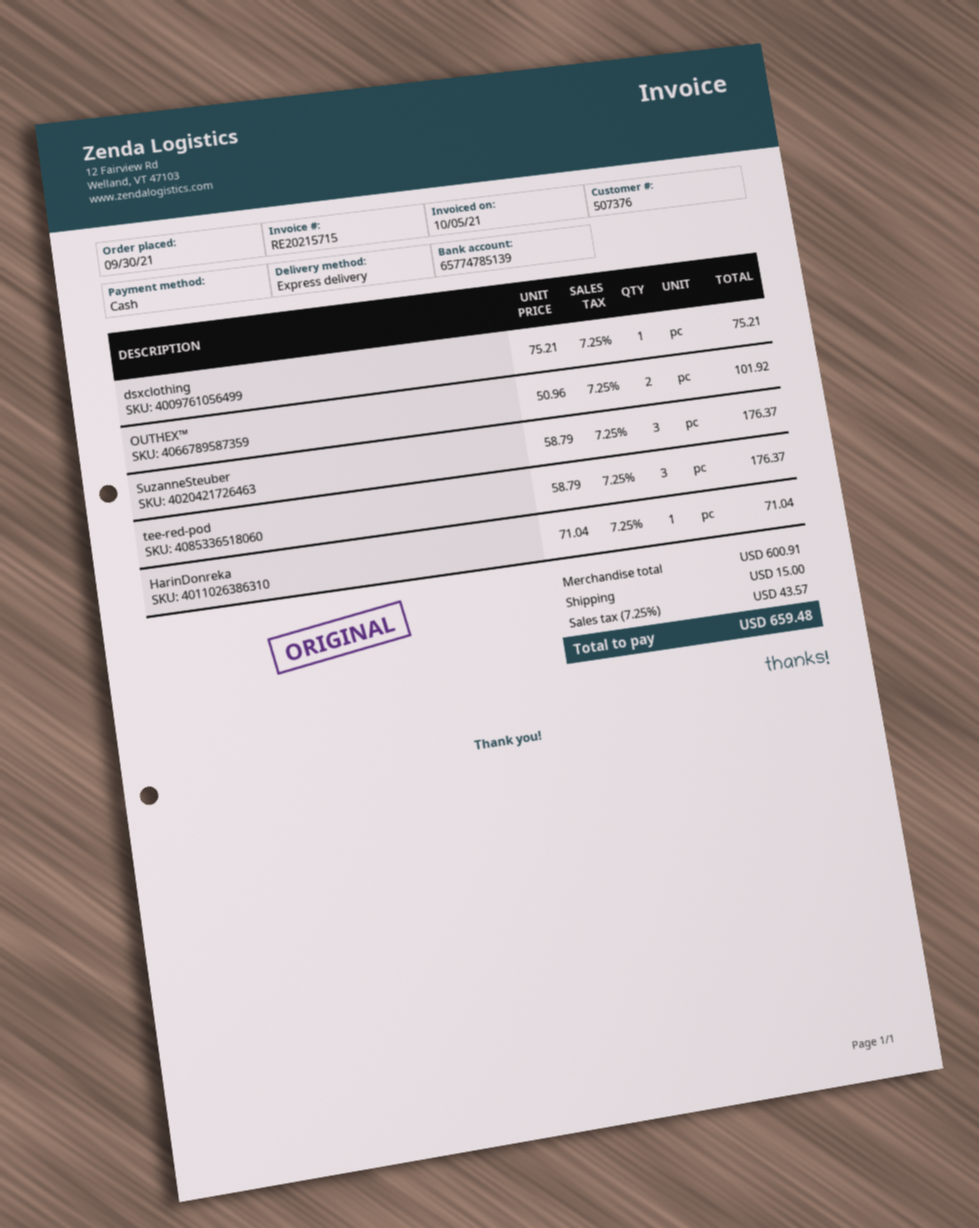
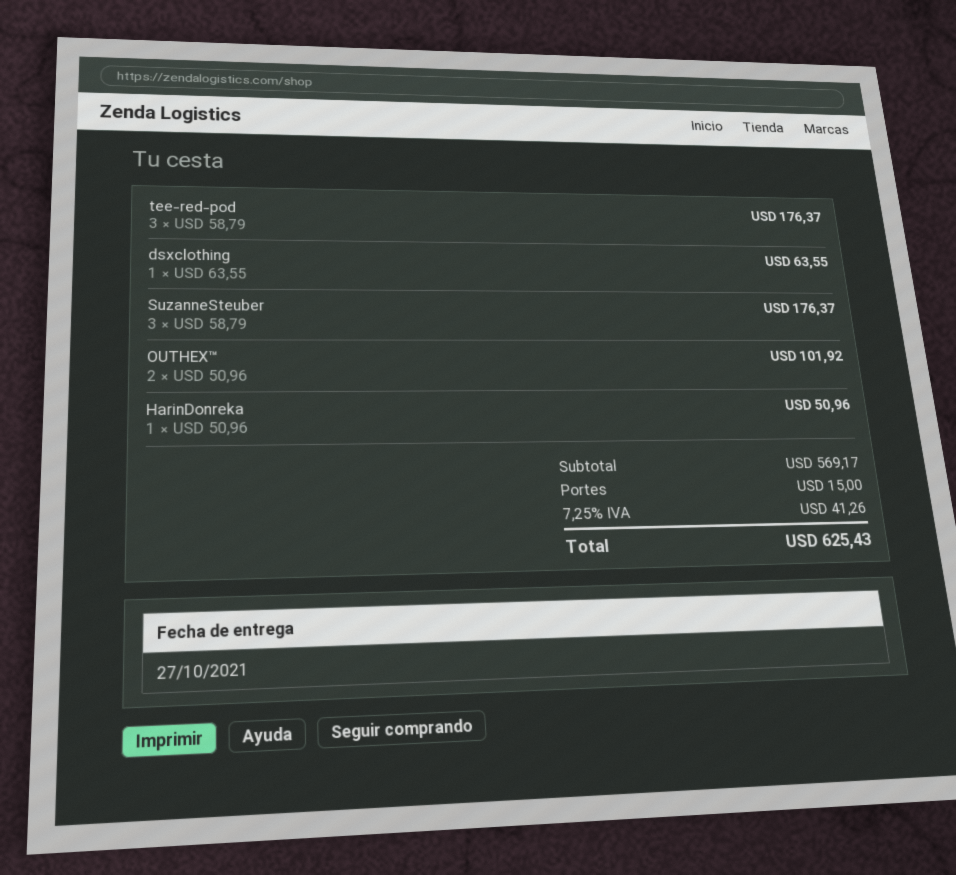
dsxclothing: 1 x 75.21 = 75.21 -> 1 x 63.55 = 63.55
HarinDonreka: 1 x 71.04 = 71.04 -> 1 x 50.96 = 50.96
subtotal: 600.91 -> 569.17
tax: 7.25% = 43.57 -> 7.25% = 41.26
total: 659.48 -> 625.43

